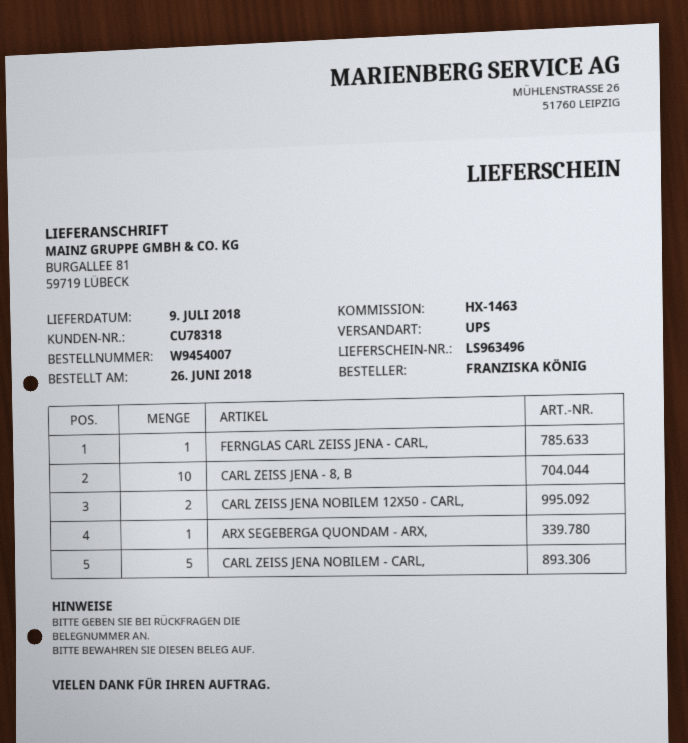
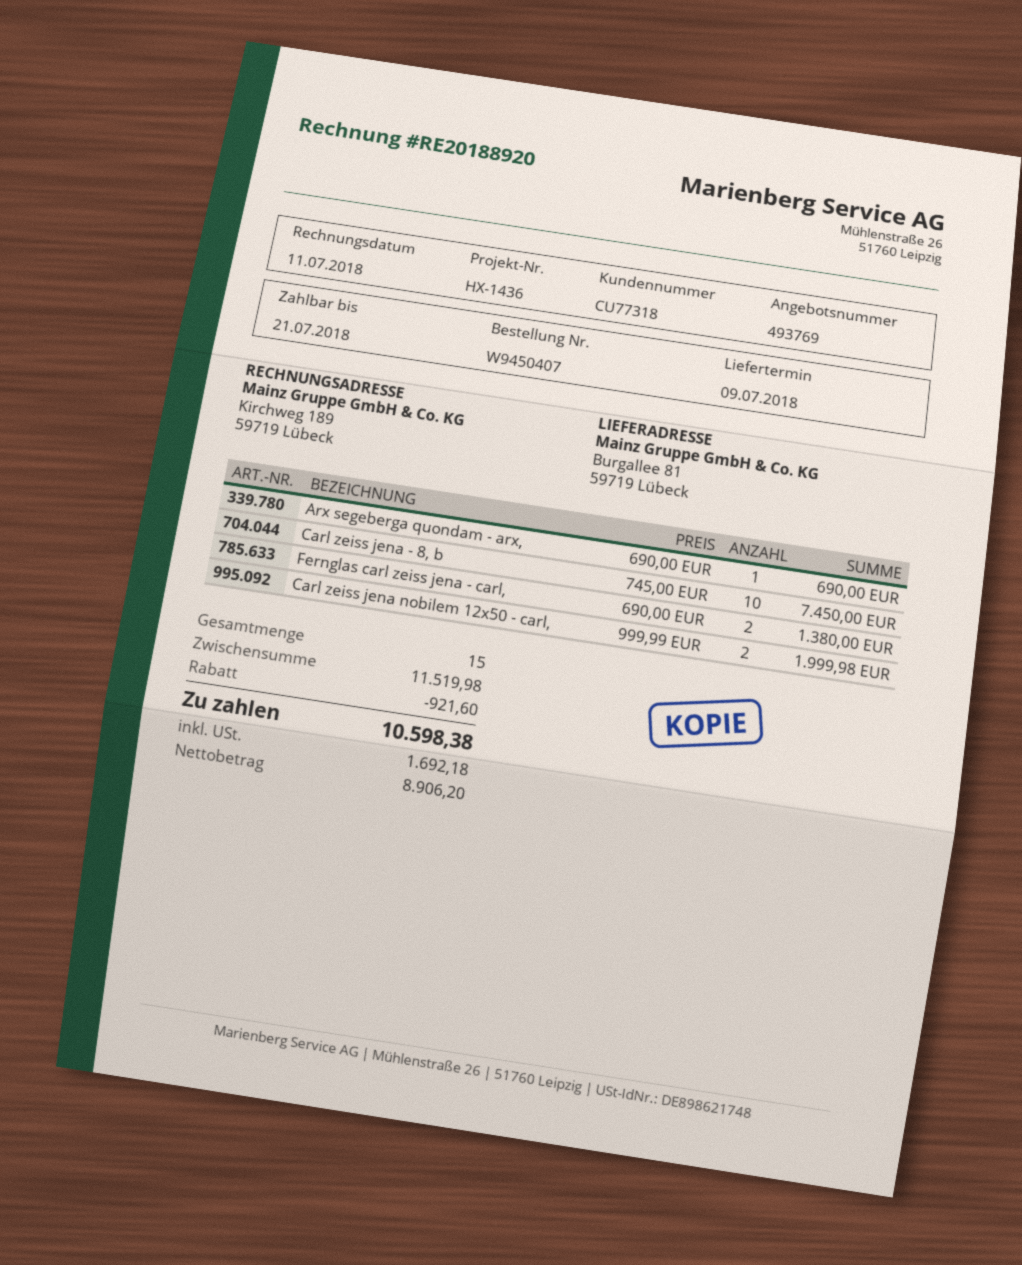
order number: W9454007 -> W9450407
customer number: CU78318 -> CU77318
reference: HX-1463 -> HX-1436
FERNGLAS CARL ZEISS JENA - CARL,: 1 -> 2
CARL ZEISS JENA NOBILEM - CARL,: 5 -> none

